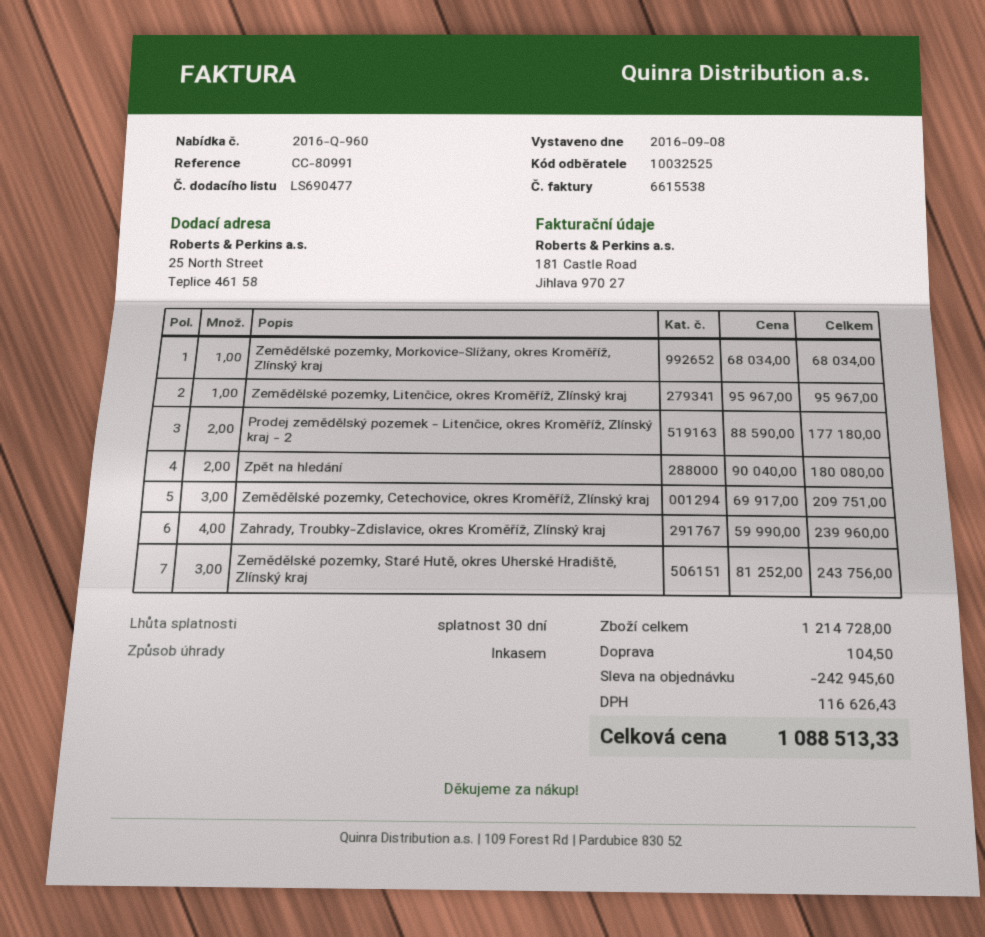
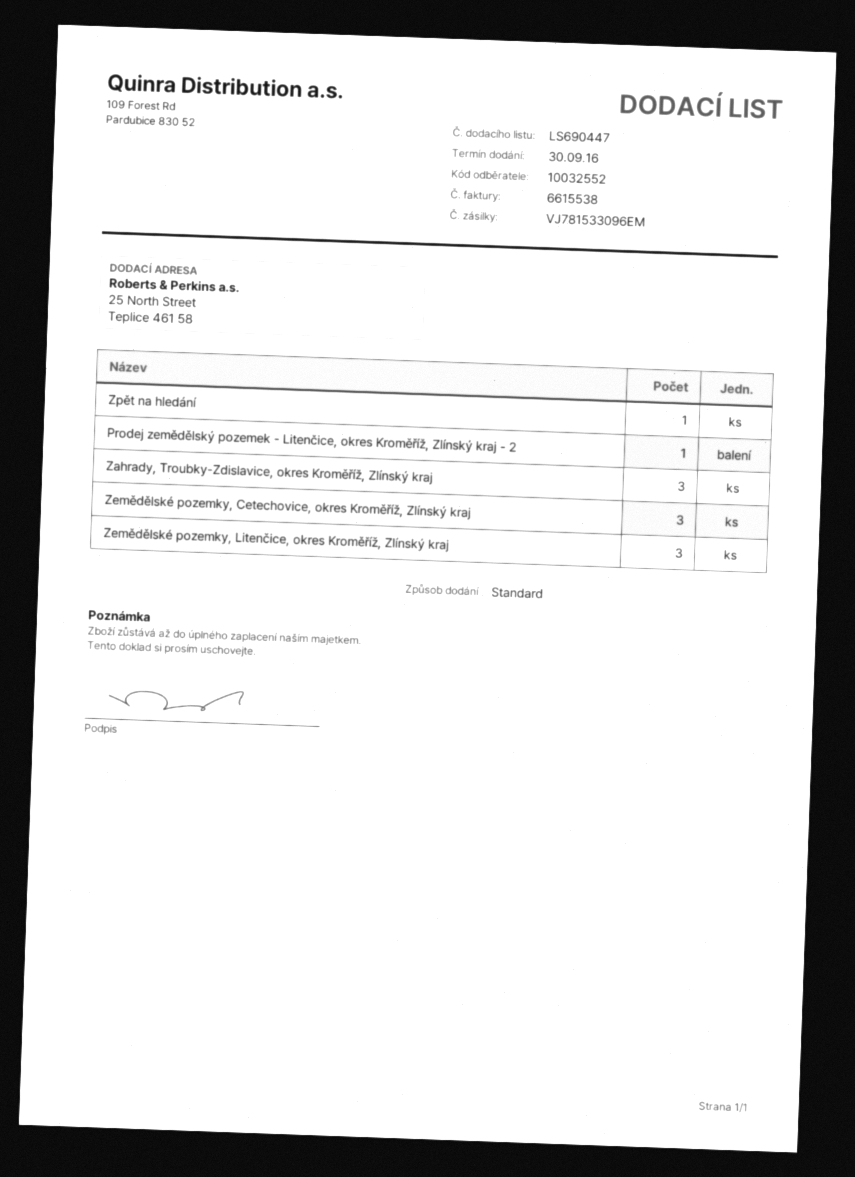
delivery note number: LS690477 -> LS690447
customer number: 10032525 -> 10032552
Zemědělské pozemky, Morkovice-Slížany, okres Kroměříž, Zlínský kraj: 1 -> none
Zemědělské pozemky, Litenčice, okres Kroměříž, Zlínský kraj: 1 -> 3
Prodej zemědělský pozemek - Litenčice, okres Kroměříž, Zlínský kraj - 2: 2 -> 1
Zpět na hledání: 2 -> 1
Zahrady, Troubky-Zdislavice, okres Kroměříž, Zlínský kraj: 4 -> 3
Zemědělské pozemky, Staré Hutě, okres Uherské Hradiště, Zlínský kraj: 3 -> none

